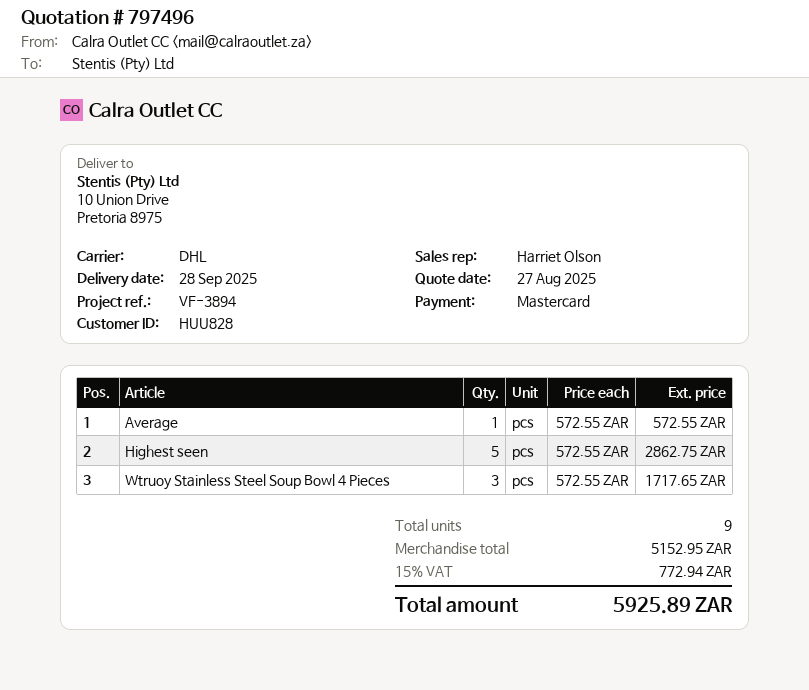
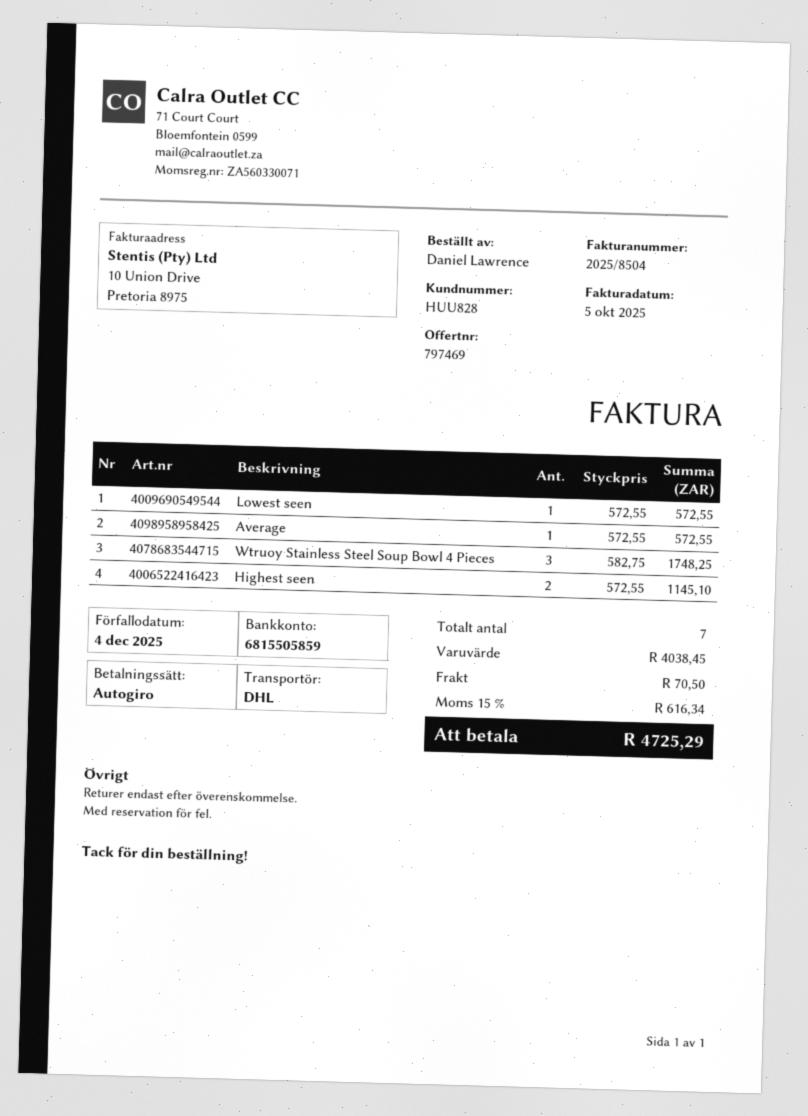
quote number: 797496 -> 797469
payment method: Mastercard -> direct debit
Highest seen: 5 x 572.55 = 2862.75 -> 2 x 572.55 = 1145.10
Wtruoy Stainless Steel Soup Bowl 4 Pieces: 3 x 572.55 = 1717.65 -> 3 x 582.75 = 1748.25
Lowest seen: none -> 1 x 572.55 = 572.55
total quantity: 9 -> 7
subtotal: 5152.95 -> 4038.45
shipping: none -> 70.50
tax: 15% = 772.94 -> 15% = 616.34
total: 5925.89 -> 4725.29

